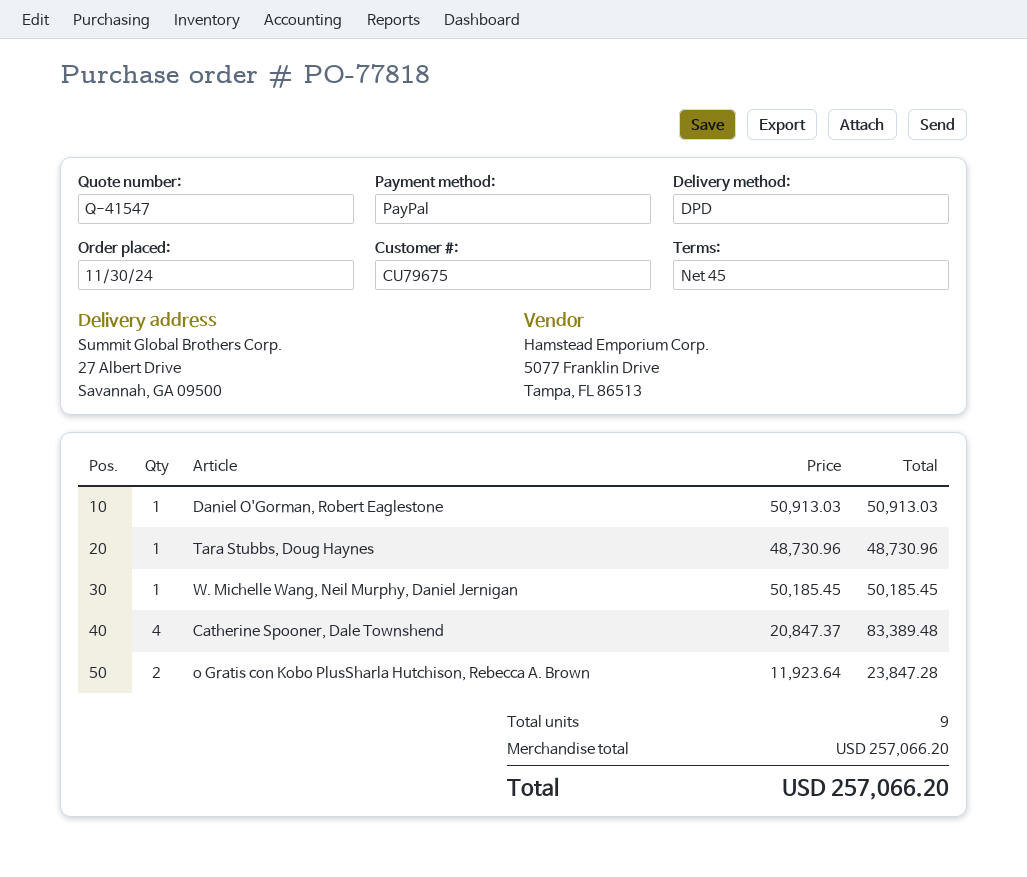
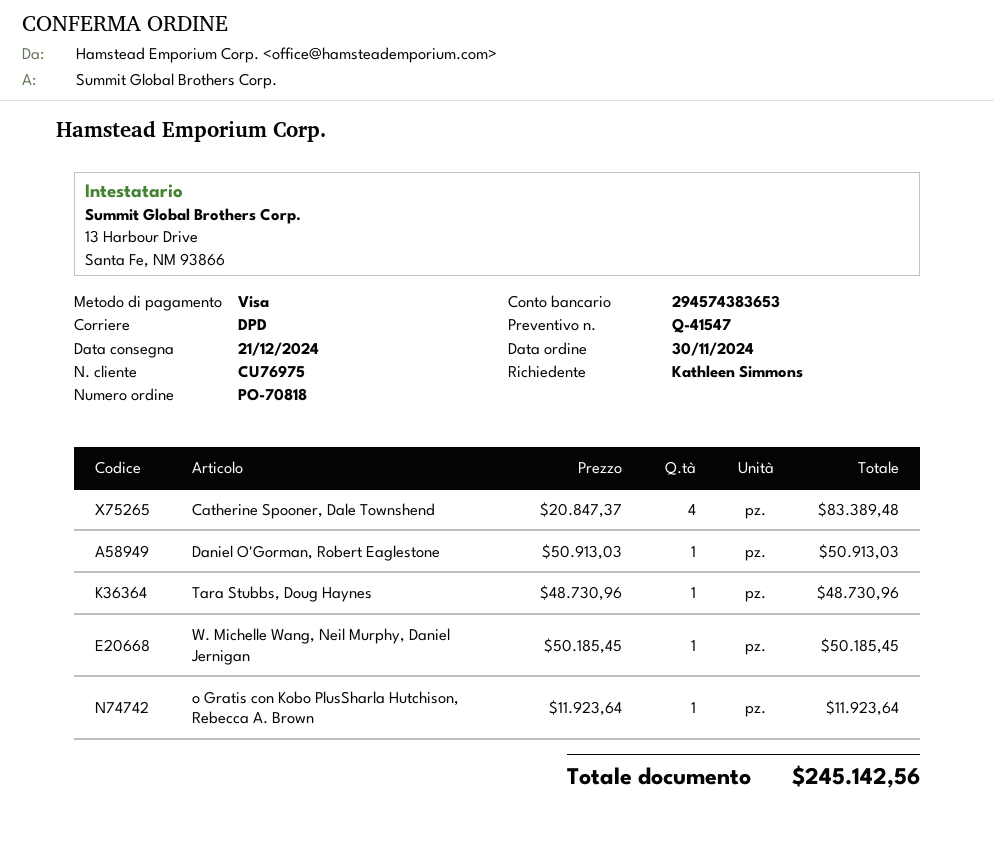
order number: PO-77818 -> PO-70818
customer number: CU79675 -> CU76975
payment method: PayPal -> Visa
o Gratis con Kobo PlusSharla Hutchison, Rebecca A. Brown: 2 x 11923.64 = 23847.28 -> 1 x 11923.64 = 11923.64
total: 257066.20 -> 245142.56

